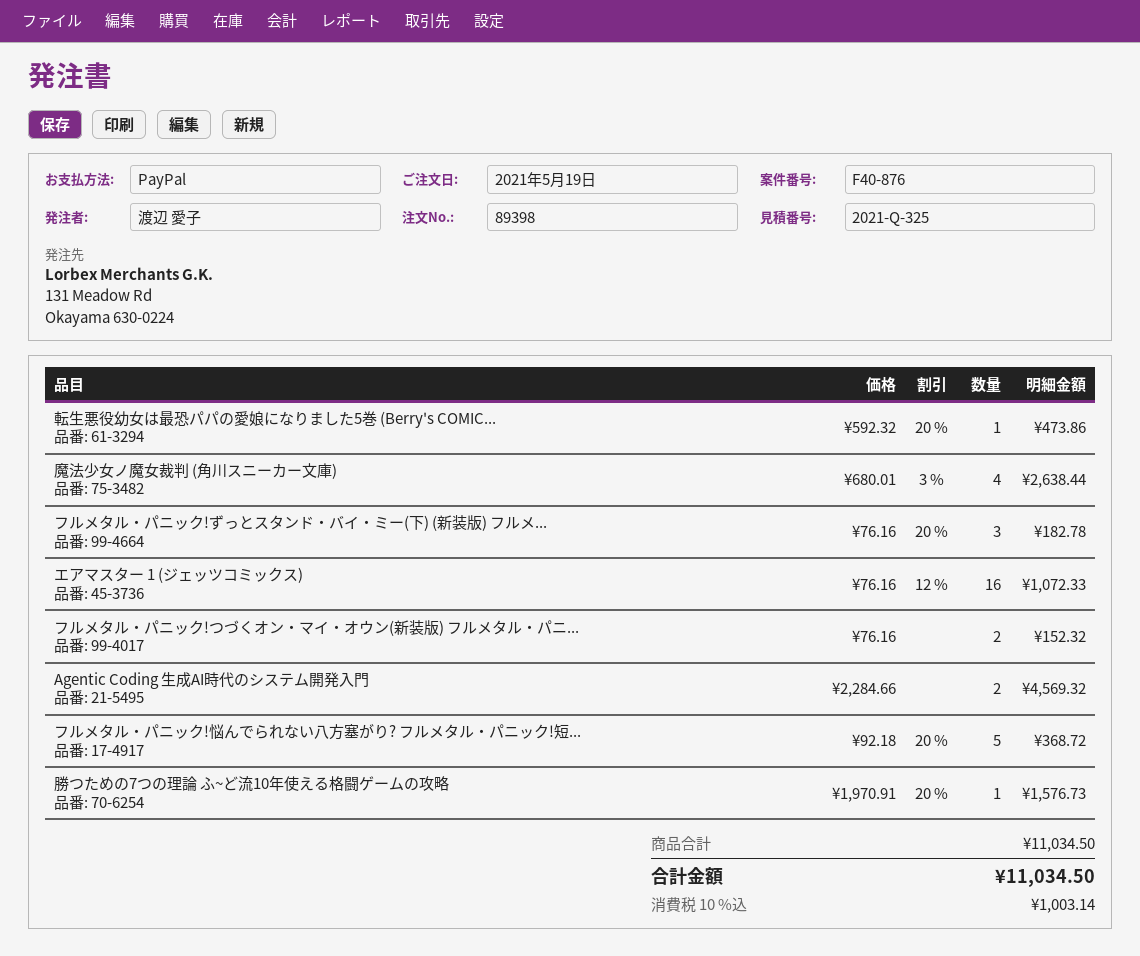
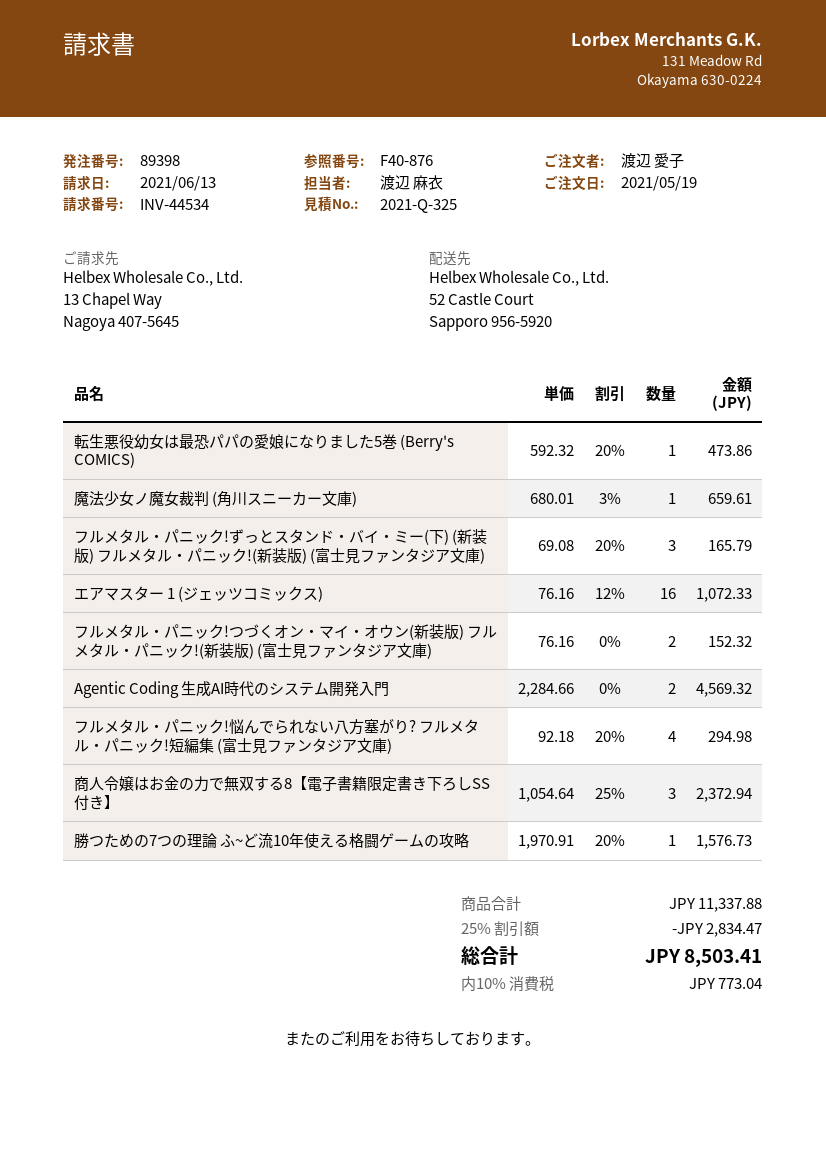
魔法少女ノ魔女裁判 (角川スニーカー文庫): 4 x 680.01 - 3% = 2638.44 -> 1 x 680.01 - 3% = 659.61
フルメタル・パニック!ずっとスタンド・バイ・ミー(下) (新装版) フルメ...: 3 x 76.16 - 20% = 182.78 -> 3 x 69.08 - 20% = 165.79
フルメタル・パニック!悩んでられない八方塞がり? フルメタル・パニック!短...: 5 x 92.18 - 20% = 368.72 -> 4 x 92.18 - 20% = 294.98
商人令嬢はお金の力で無双する8【電子書籍限定書き下ろしSS付き】: none -> 3 x 1054.64 - 25% = 2372.94
subtotal: 11034.50 -> 11337.88
discount: none -> 25% = 2834.47
tax: 10% = 1003.14 -> 10% = 773.04
total: 11034.50 -> 8503.41

